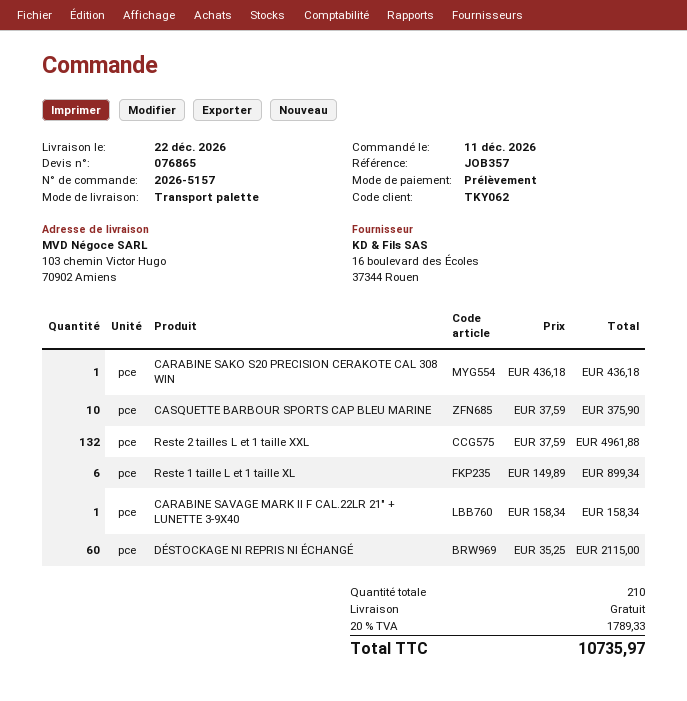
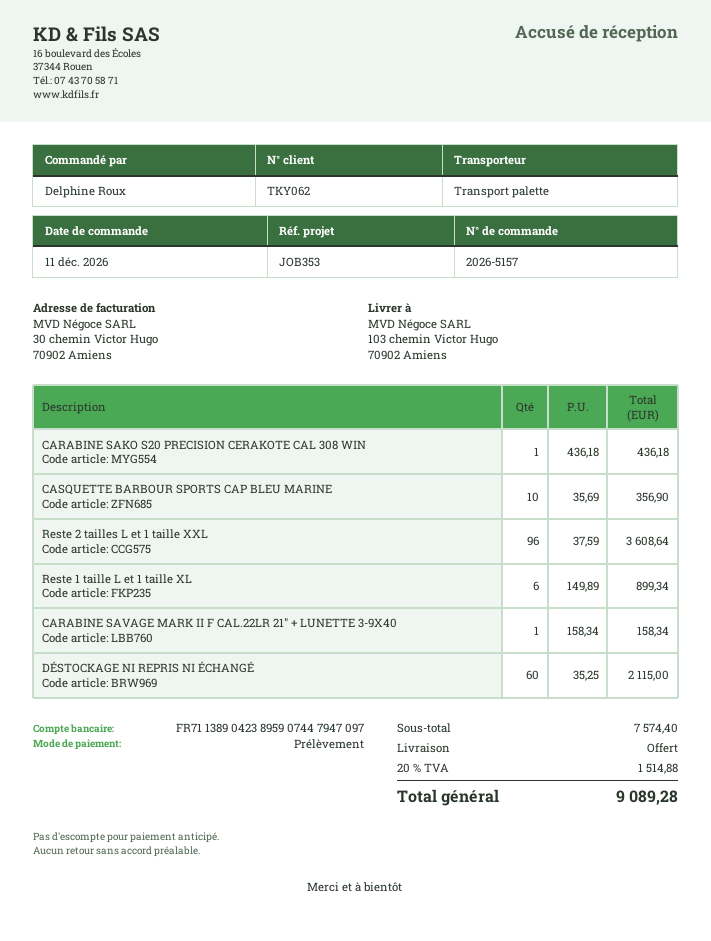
reference: JOB357 -> JOB353
CASQUETTE BARBOUR SPORTS CAP BLEU MARINE: 10 x 37.59 = 375.90 -> 10 x 35.69 = 356.90
Reste 2 tailles L et 1 taille XXL: 132 x 37.59 = 4961.88 -> 96 x 37.59 = 3608.64
tax: 20% = 1789.33 -> 20% = 1514.88
total: 10735.97 -> 9089.28

